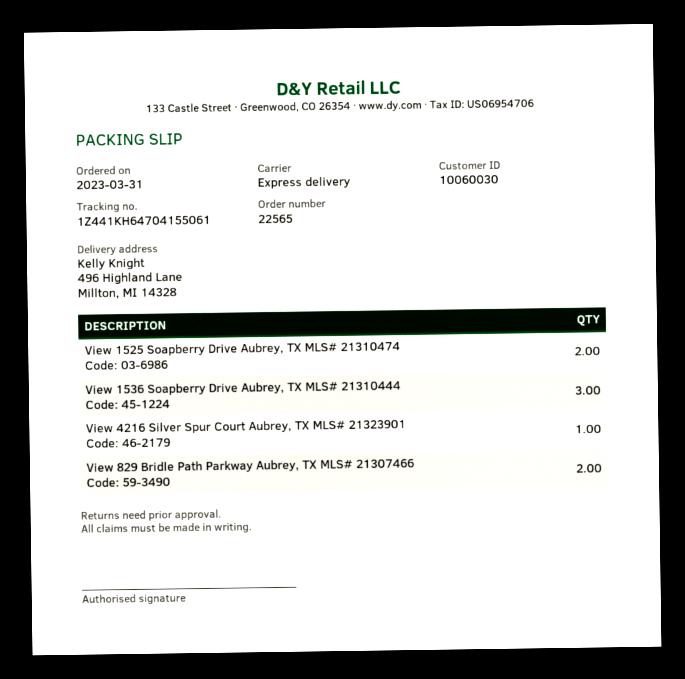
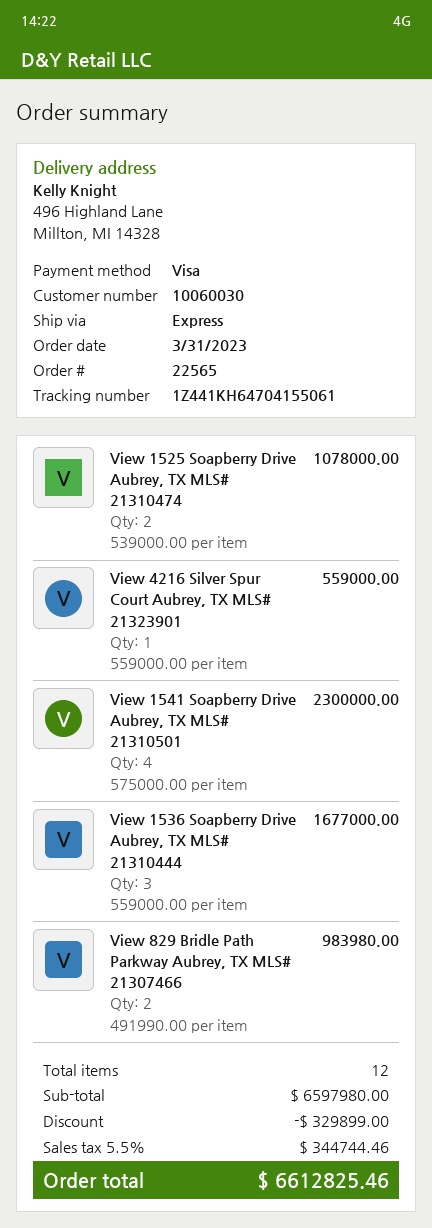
View 1541 Soapberry Drive Aubrey, TX MLS# 21310501: none -> 4

